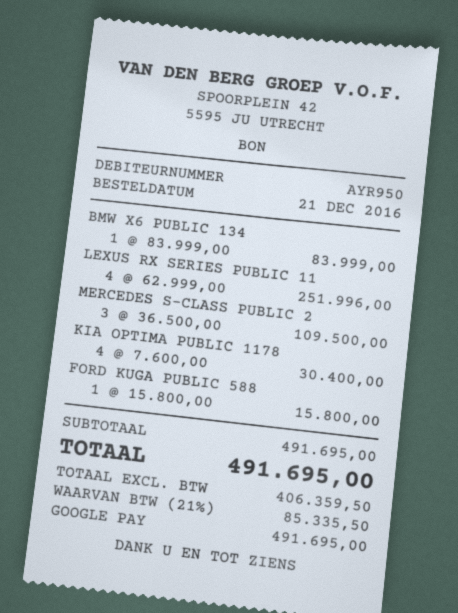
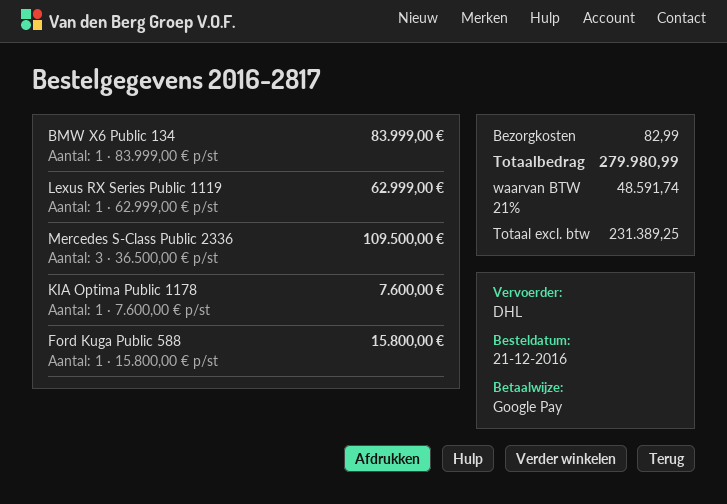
LEXUS RX SERIES PUBLIC 11: 4 x 62999.00 = 251996.00 -> 1 x 62999.00 = 62999.00
KIA OPTIMA PUBLIC 1178: 4 x 7600.00 = 30400.00 -> 1 x 7600.00 = 7600.00
shipping: none -> 82.99
net: 406359.50 -> 231389.25
tax: 21% = 85335.50 -> 21% = 48591.74
total: 491695.00 -> 279980.99

